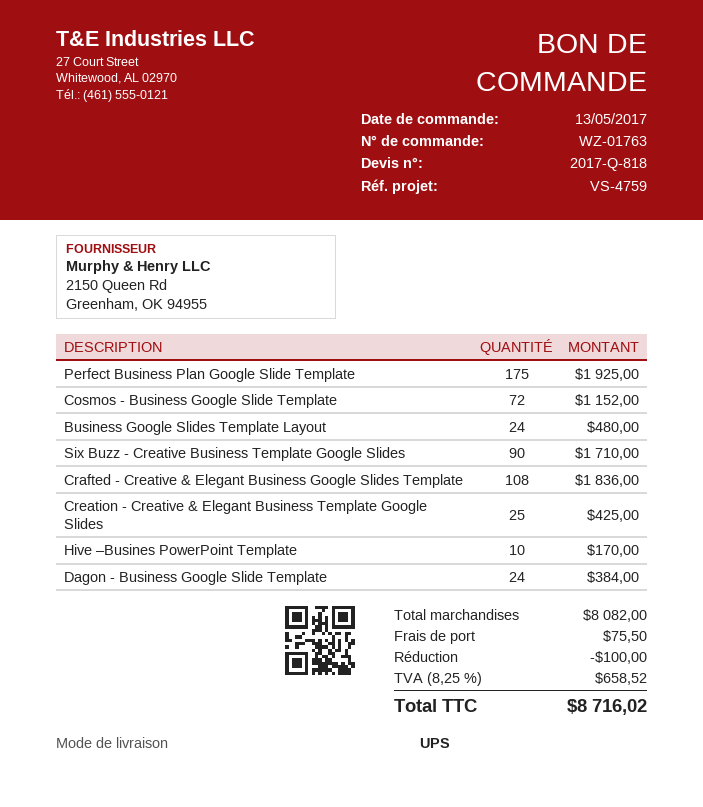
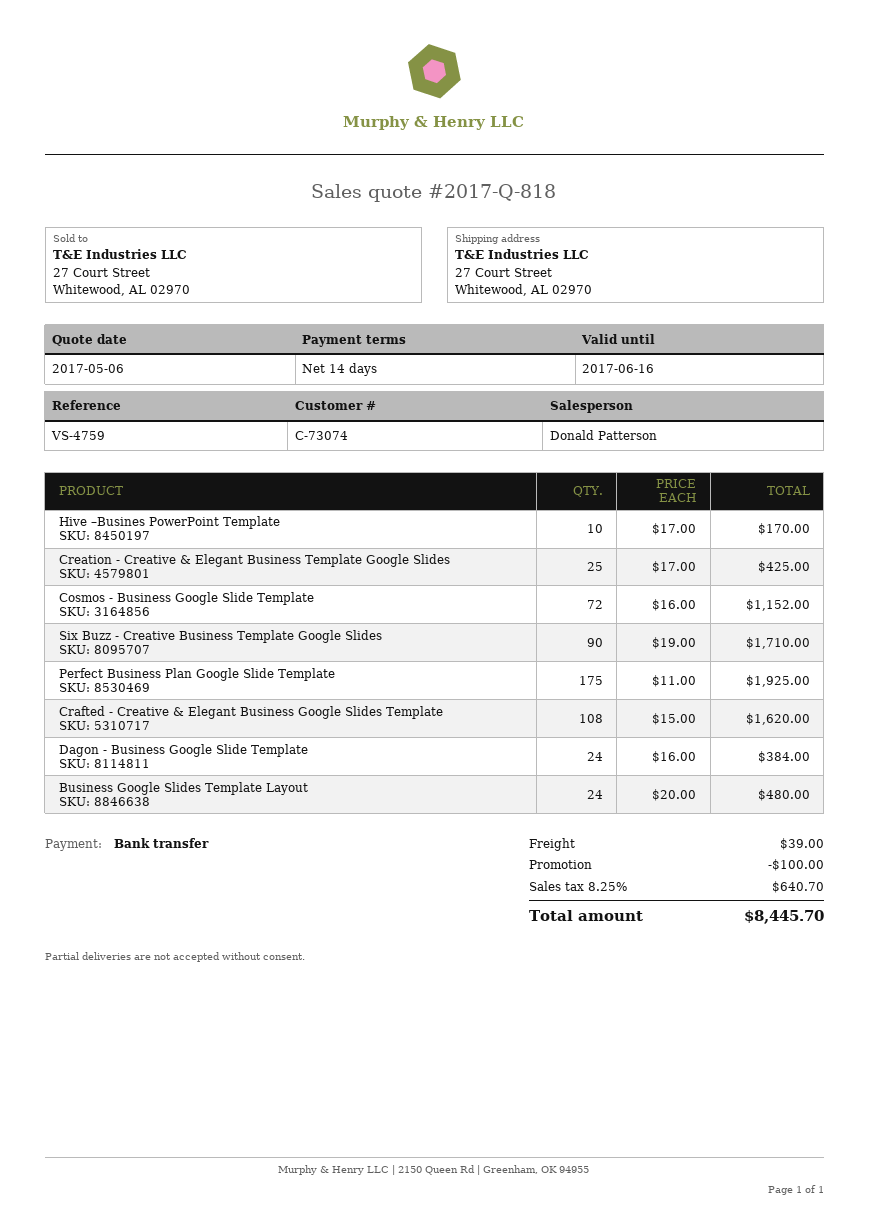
Crafted - Creative & Elegant Business Google Slides Template: 108 for 1836.00 -> 108 for 1620.00
shipping: 75.50 -> 39.00
tax: 8.25% = 658.52 -> 8.25% = 640.70
total: 8716.02 -> 8445.70

